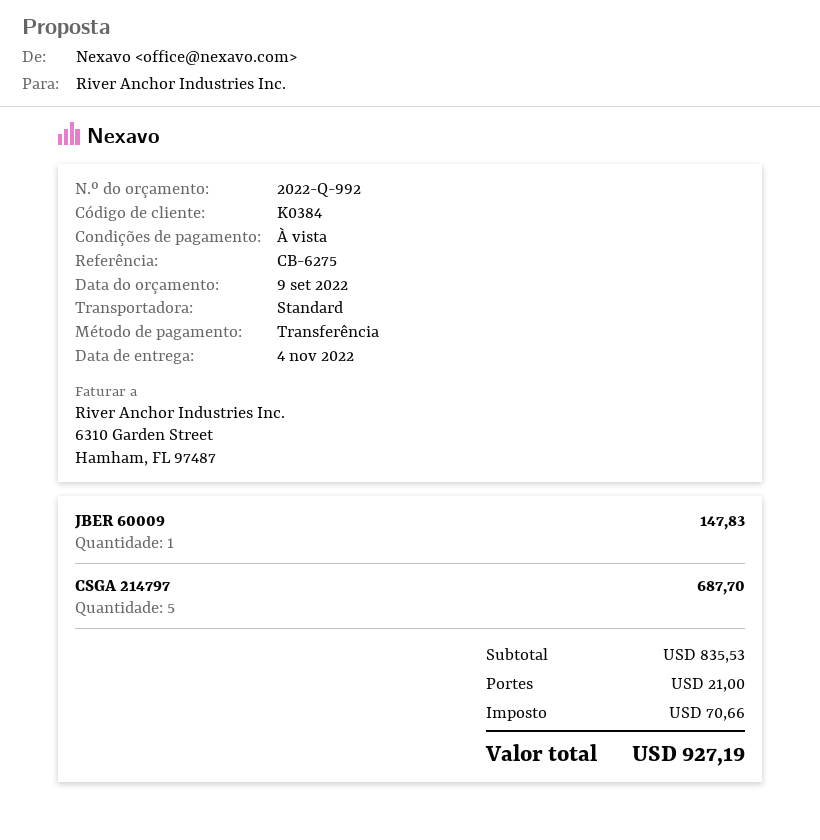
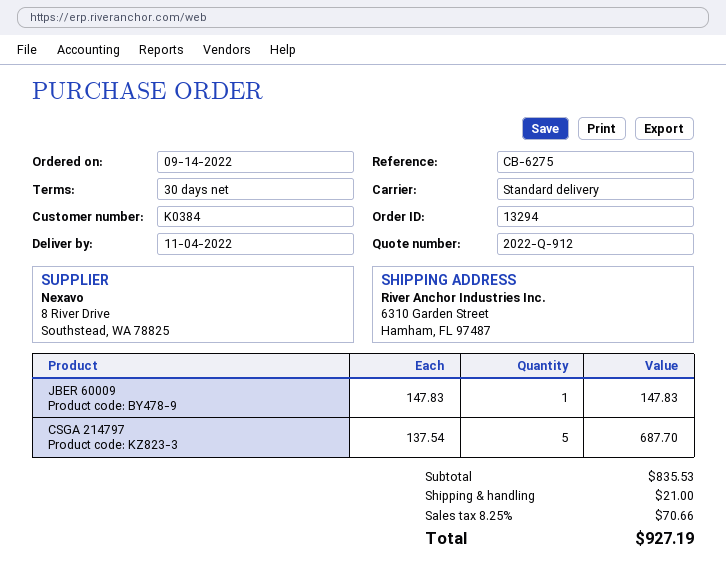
quote number: 2022-Q-992 -> 2022-Q-912
payment terms: on receipt -> 30 days

